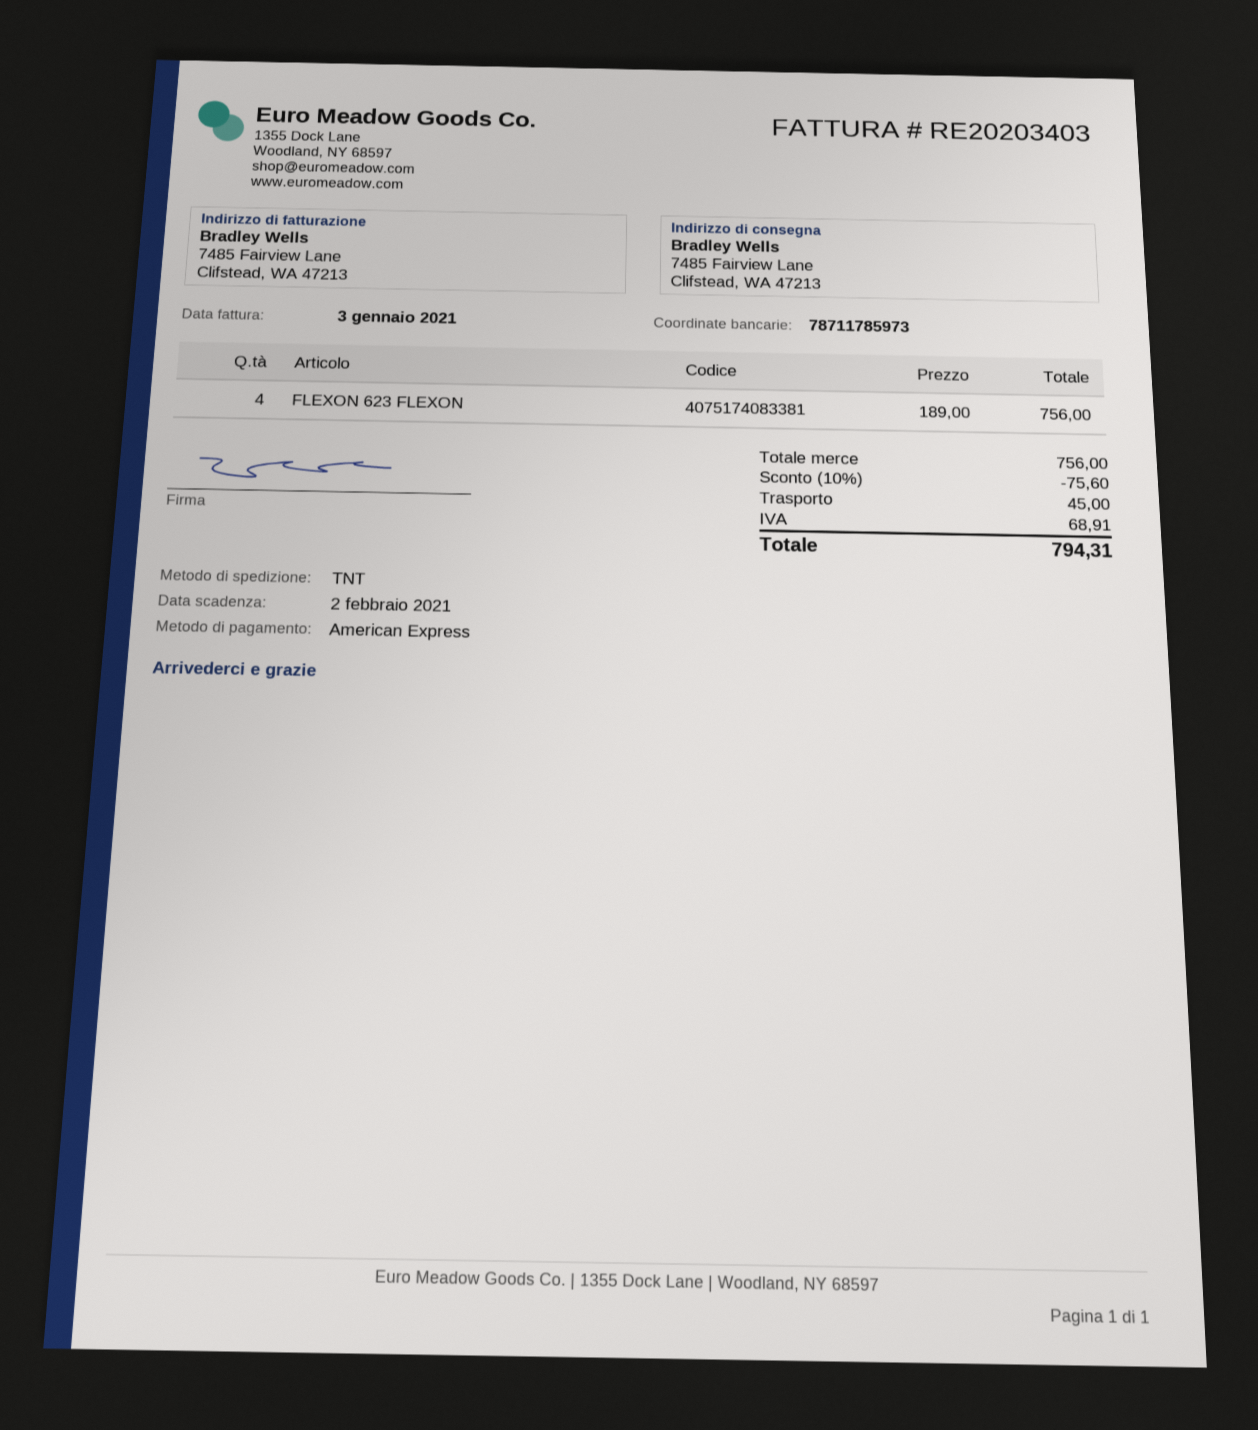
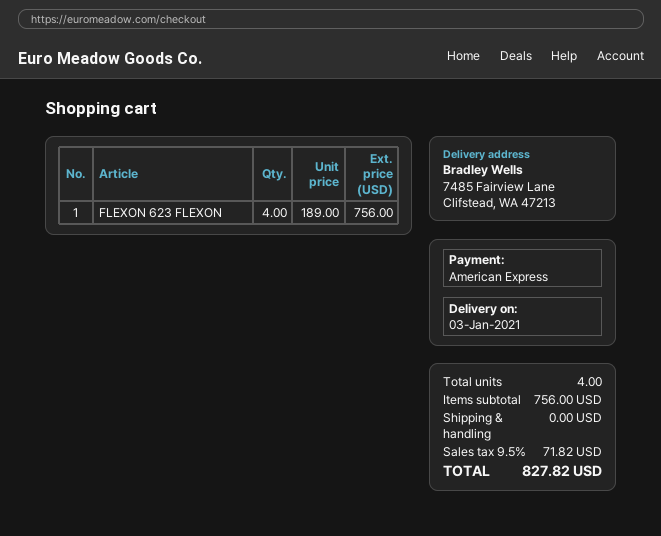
discount: 10% = 75.60 -> none
shipping: 45.00 -> 0.00
tax: 68.91 -> 71.82
total: 794.31 -> 827.82

